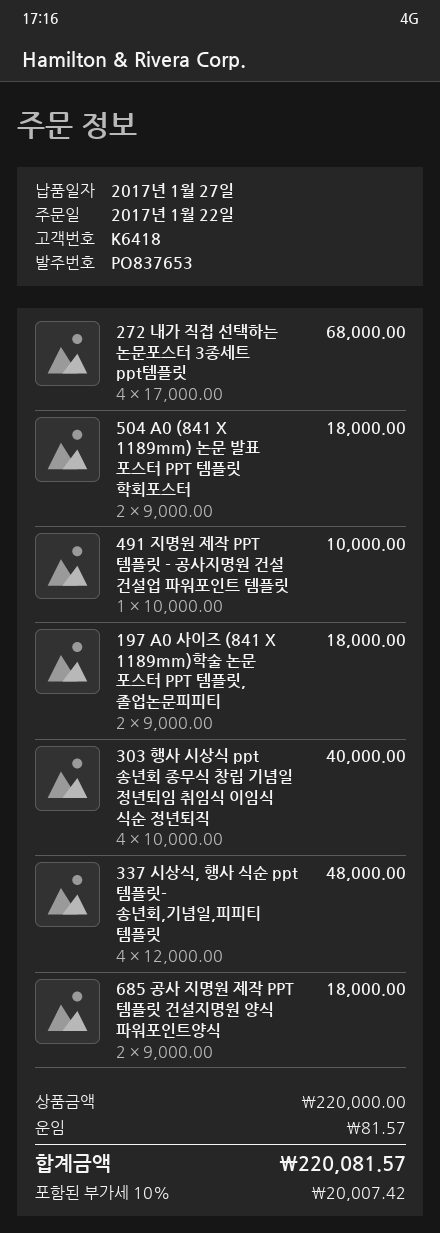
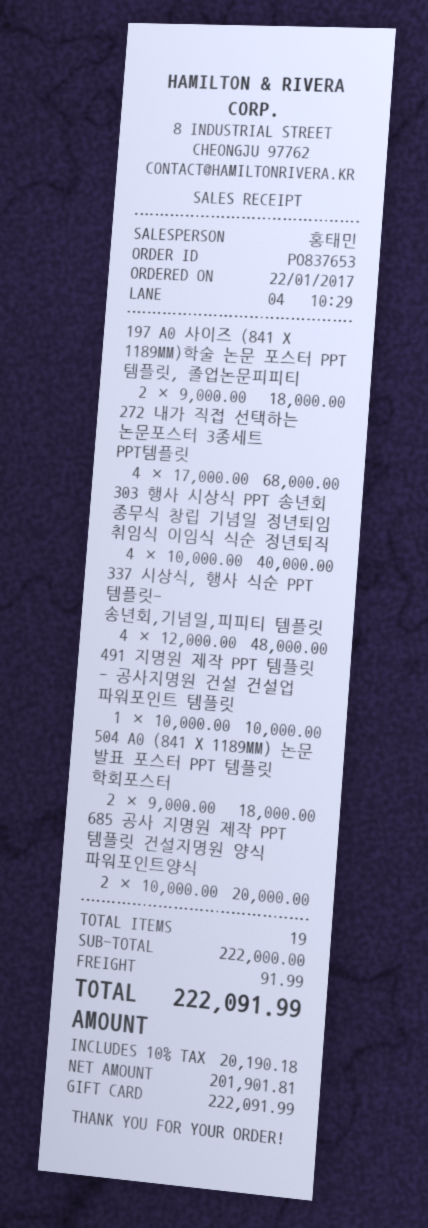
685 공사 지명원 제작 PPT 템플릿 건설지명원 양식 파워포인트양식: 2 x 9000.00 = 18000.00 -> 2 x 10000.00 = 20000.00
subtotal: 220000.00 -> 222000.00
shipping: 81.57 -> 91.99
tax: 10% = 20007.42 -> 10% = 20190.18
total: 220081.57 -> 222091.99

